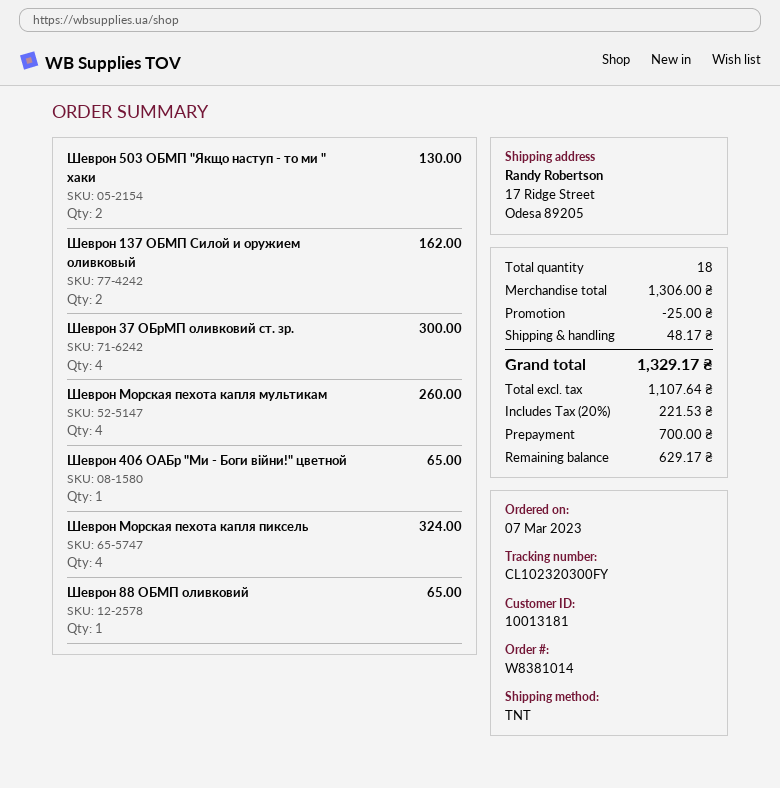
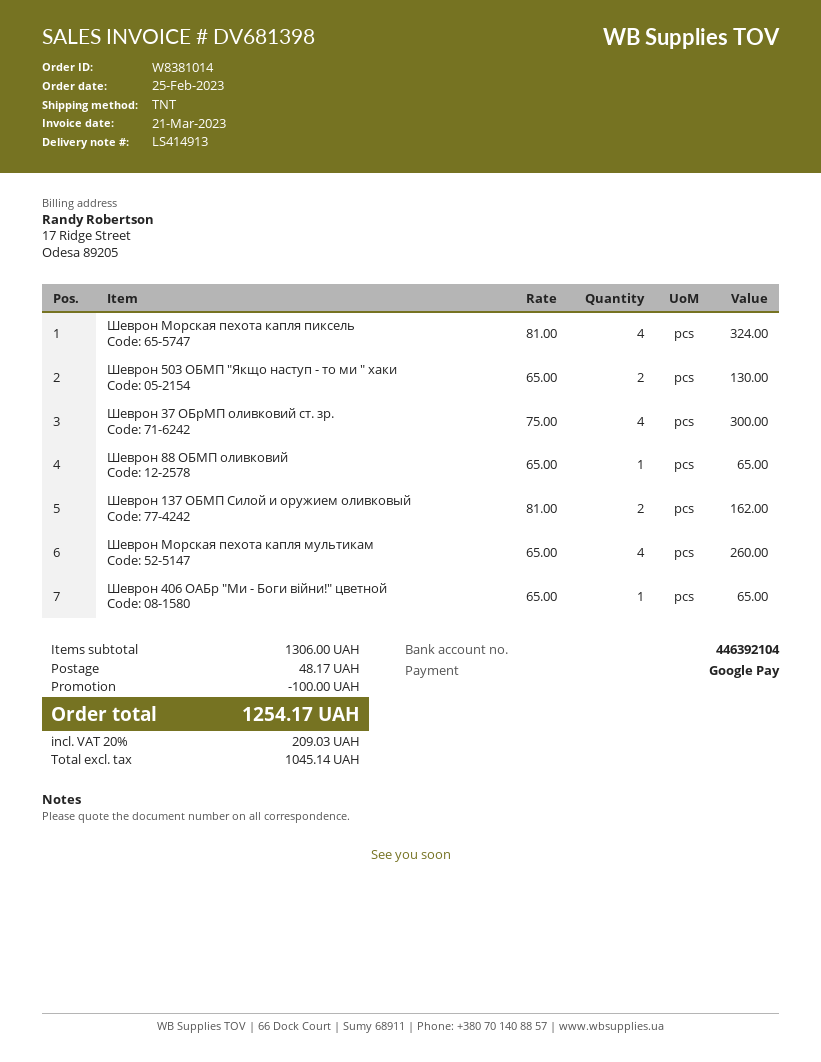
order date: 2023-03-07 -> 2023-02-25
discount: 25.00 -> 100.00
net: 1107.64 -> 1045.14
tax: 20% = 221.53 -> 20% = 209.03
total: 1329.17 -> 1254.17

